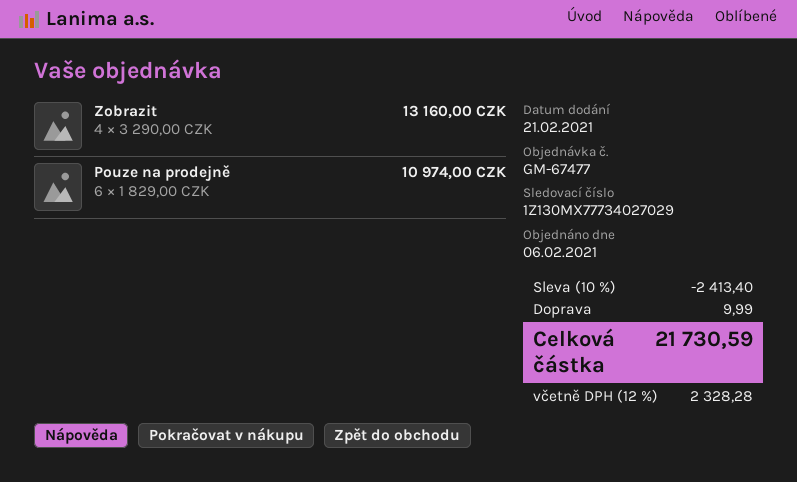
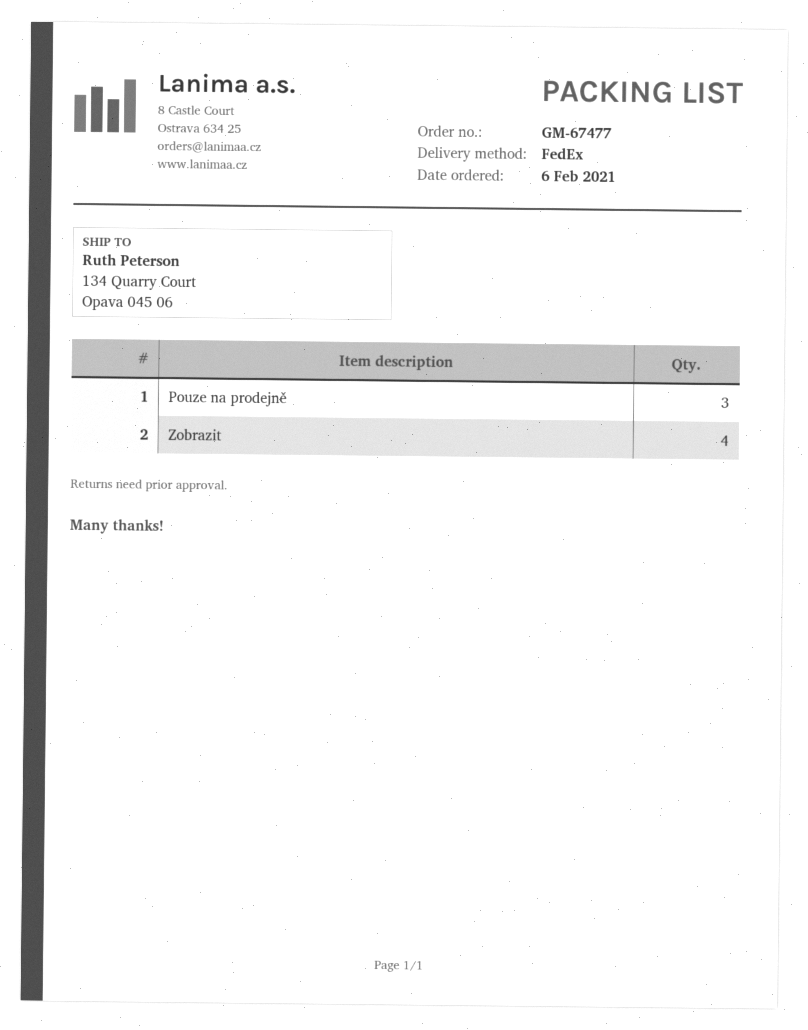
Pouze na prodejně: 6 -> 3

